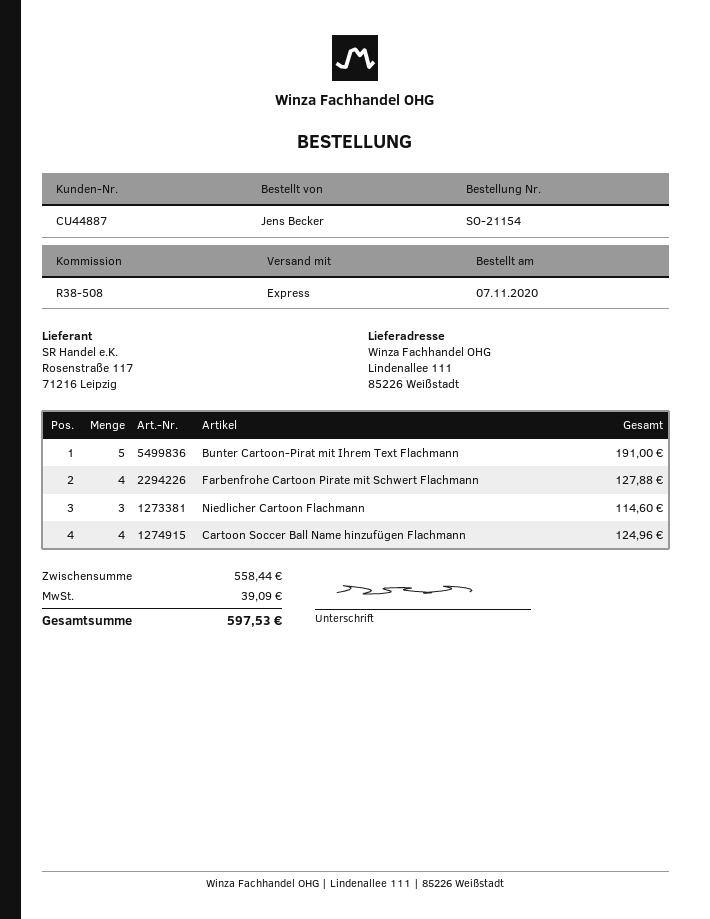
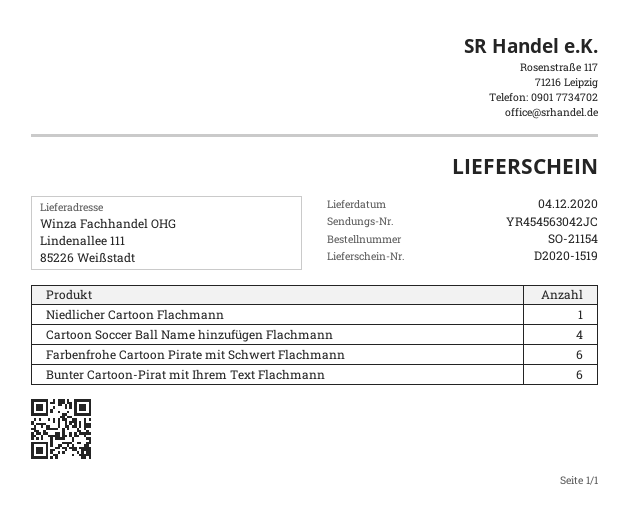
Bunter Cartoon-Pirat mit Ihrem Text Flachmann: 5 -> 6
Farbenfrohe Cartoon Pirate mit Schwert Flachmann: 4 -> 6
Niedlicher Cartoon Flachmann: 3 -> 1

